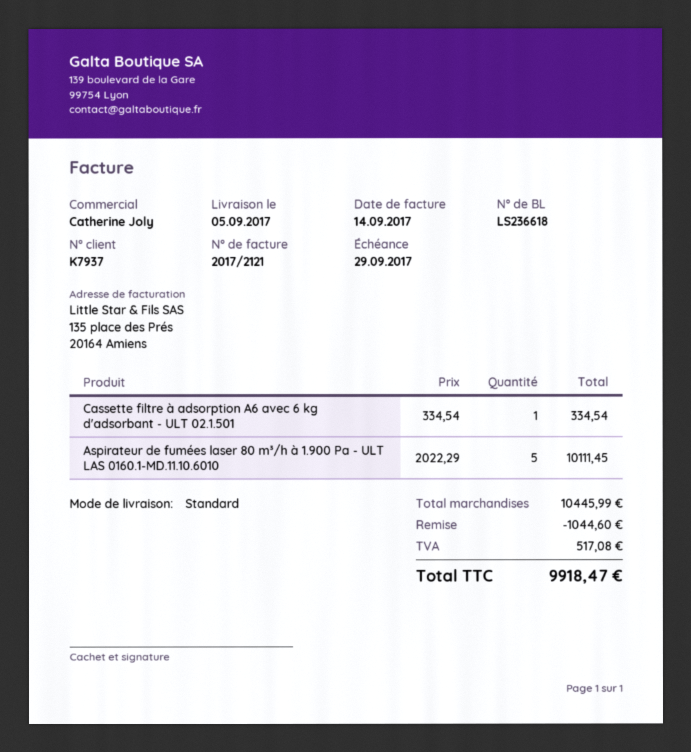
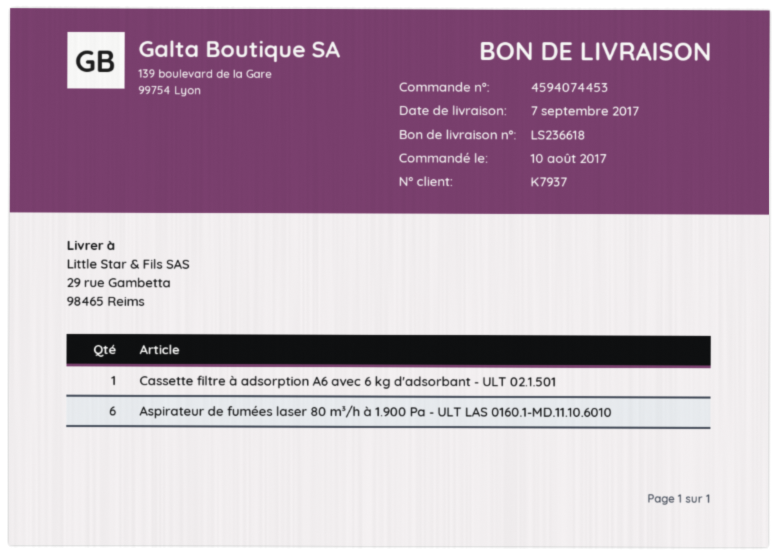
delivery date: 2017-09-05 -> 2017-09-07
Aspirateur de fumées laser 80 m³/h à 1.900 Pa - ULT LAS 0160.1-MD.11.10.6010: 5 -> 6

